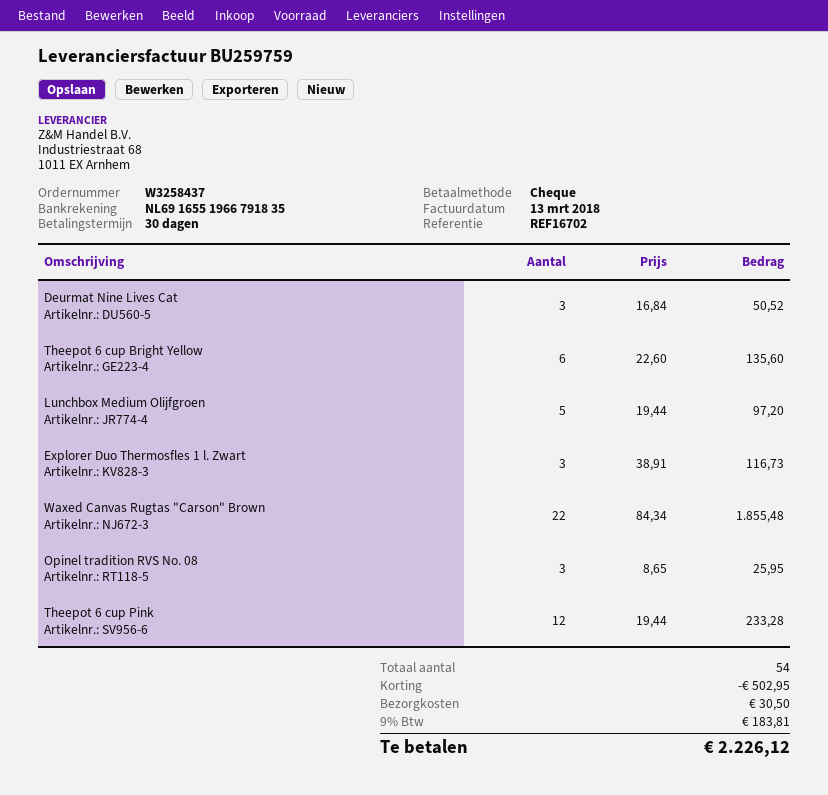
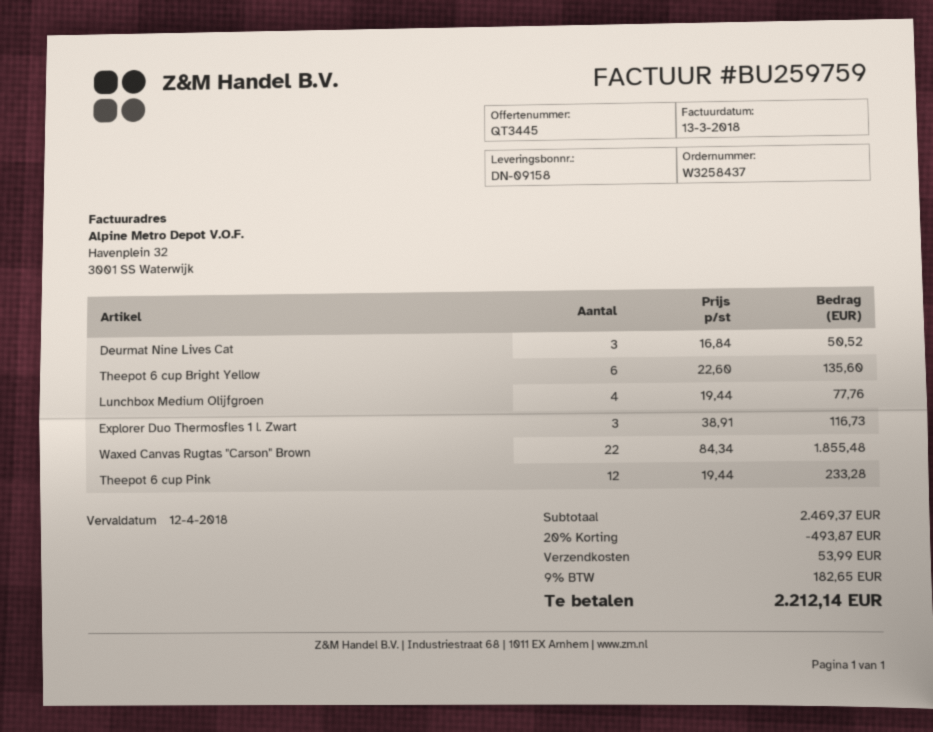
Lunchbox Medium Olijfgroen: 5 x 19.44 = 97.20 -> 4 x 19.44 = 77.76
Opinel tradition RVS No. 08: 3 x 8.65 = 25.95 -> none
discount: 502.95 -> 493.87
shipping: 30.50 -> 53.99
tax: 9% = 183.81 -> 9% = 182.65
total: 2226.12 -> 2212.14

